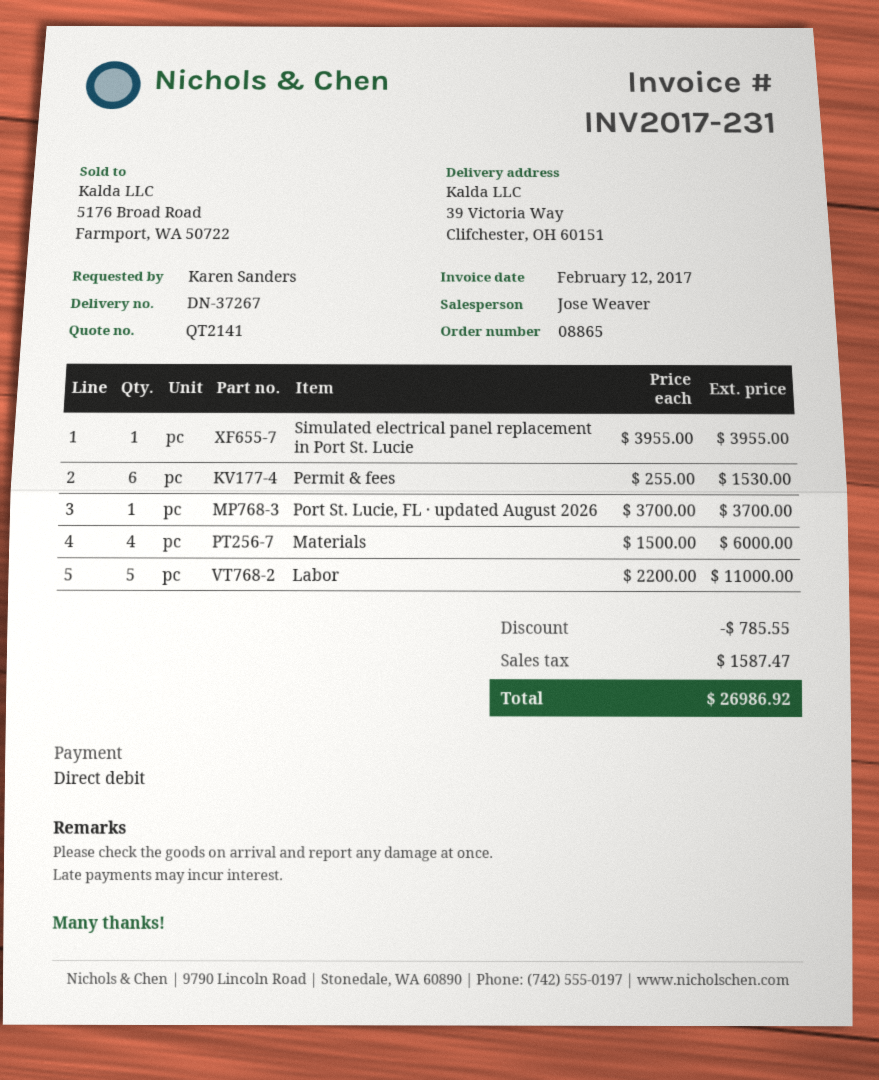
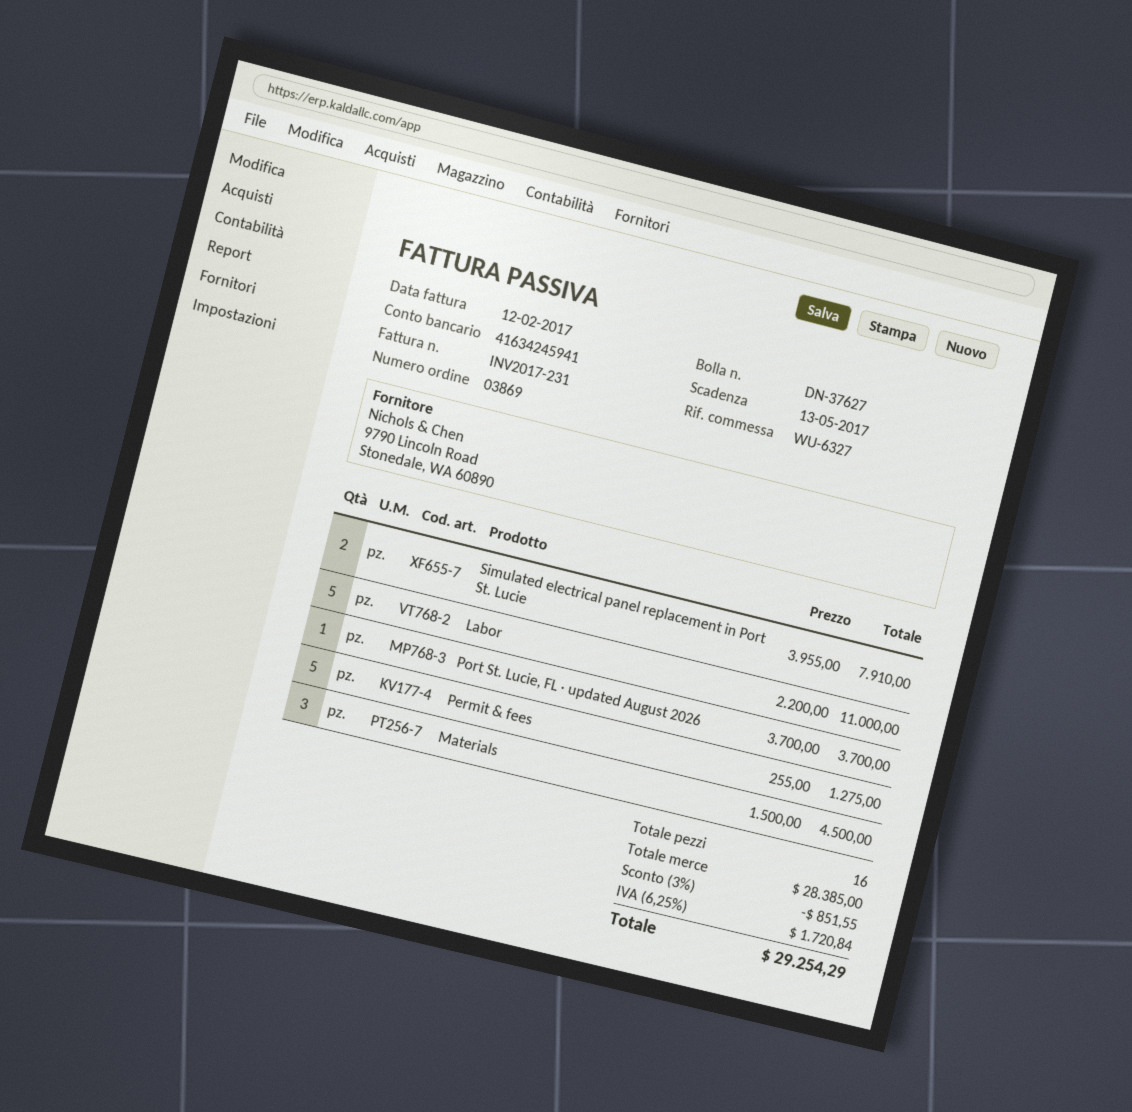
order number: 08865 -> 03869
delivery note number: DN-37267 -> DN-37627
Simulated electrical panel replacement in Port St. Lucie: 1 x 3955.00 = 3955.00 -> 2 x 3955.00 = 7910.00
Permit & fees: 6 x 255.00 = 1530.00 -> 5 x 255.00 = 1275.00
Materials: 4 x 1500.00 = 6000.00 -> 3 x 1500.00 = 4500.00
discount: 785.55 -> 851.55
tax: 1587.47 -> 1720.84
total: 26986.92 -> 29254.29

